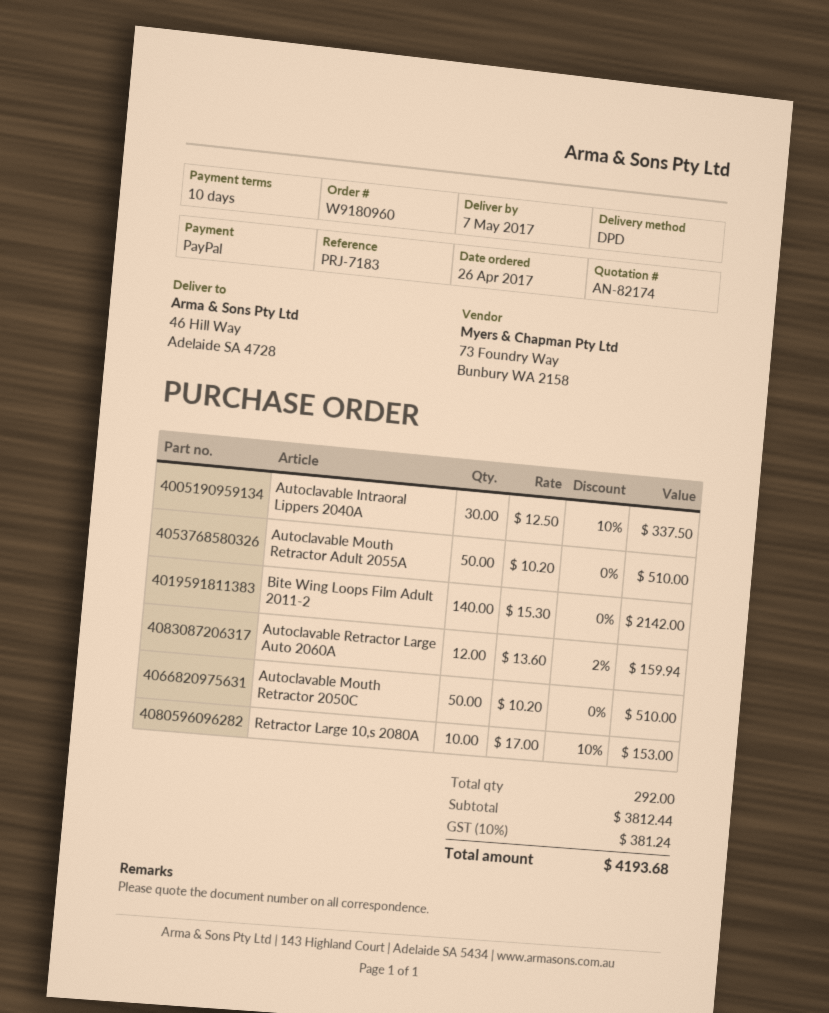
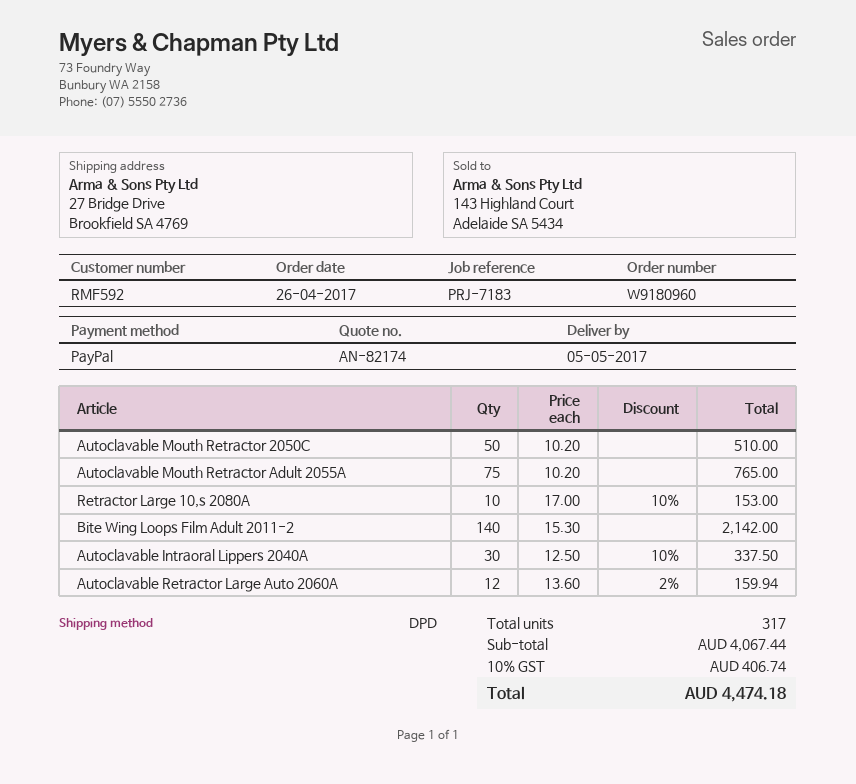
delivery date: 2017-05-07 -> 2017-05-05
ship to: 46 Hill Way, Adelaide SA 4728 -> 27 Bridge Drive, Brookfield SA 4769
Autoclavable Mouth Retractor Adult 2055A: 50 x 10.20 = 510.00 -> 75 x 10.20 = 765.00
total quantity: 292 -> 317
subtotal: 3812.44 -> 4067.44
tax: 10% = 381.24 -> 10% = 406.74
total: 4193.68 -> 4474.18

